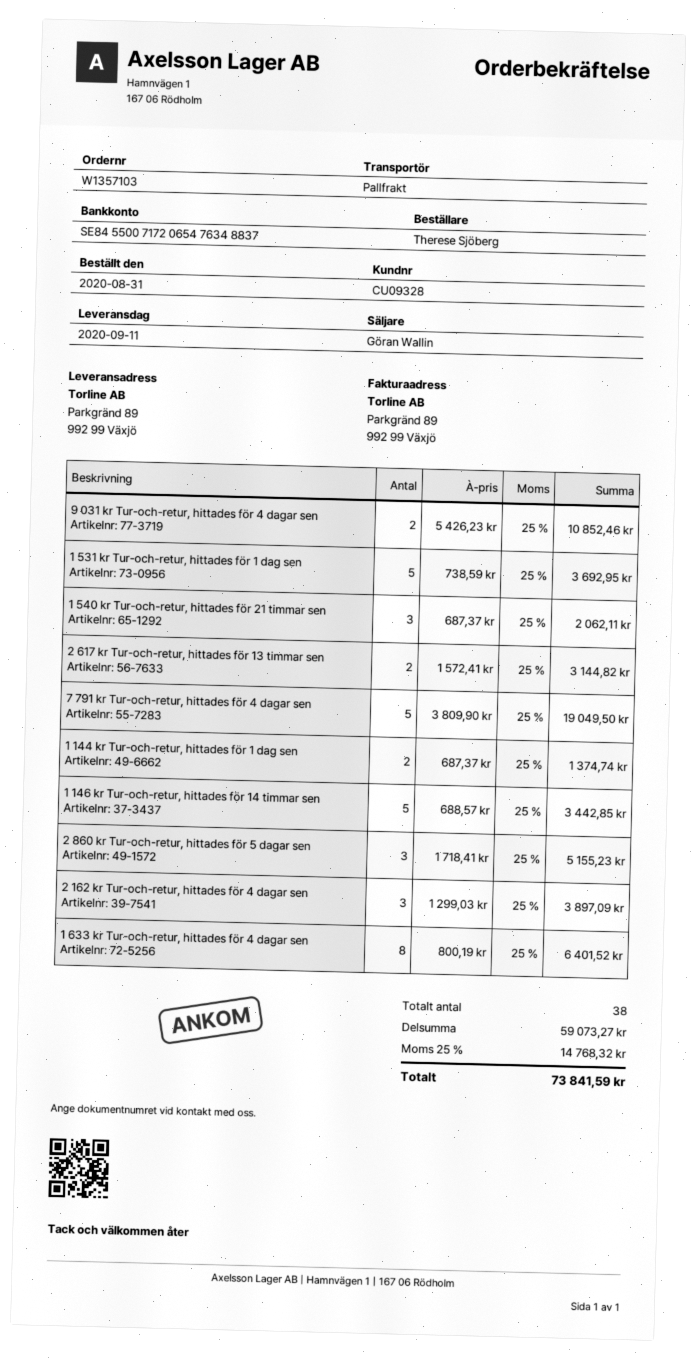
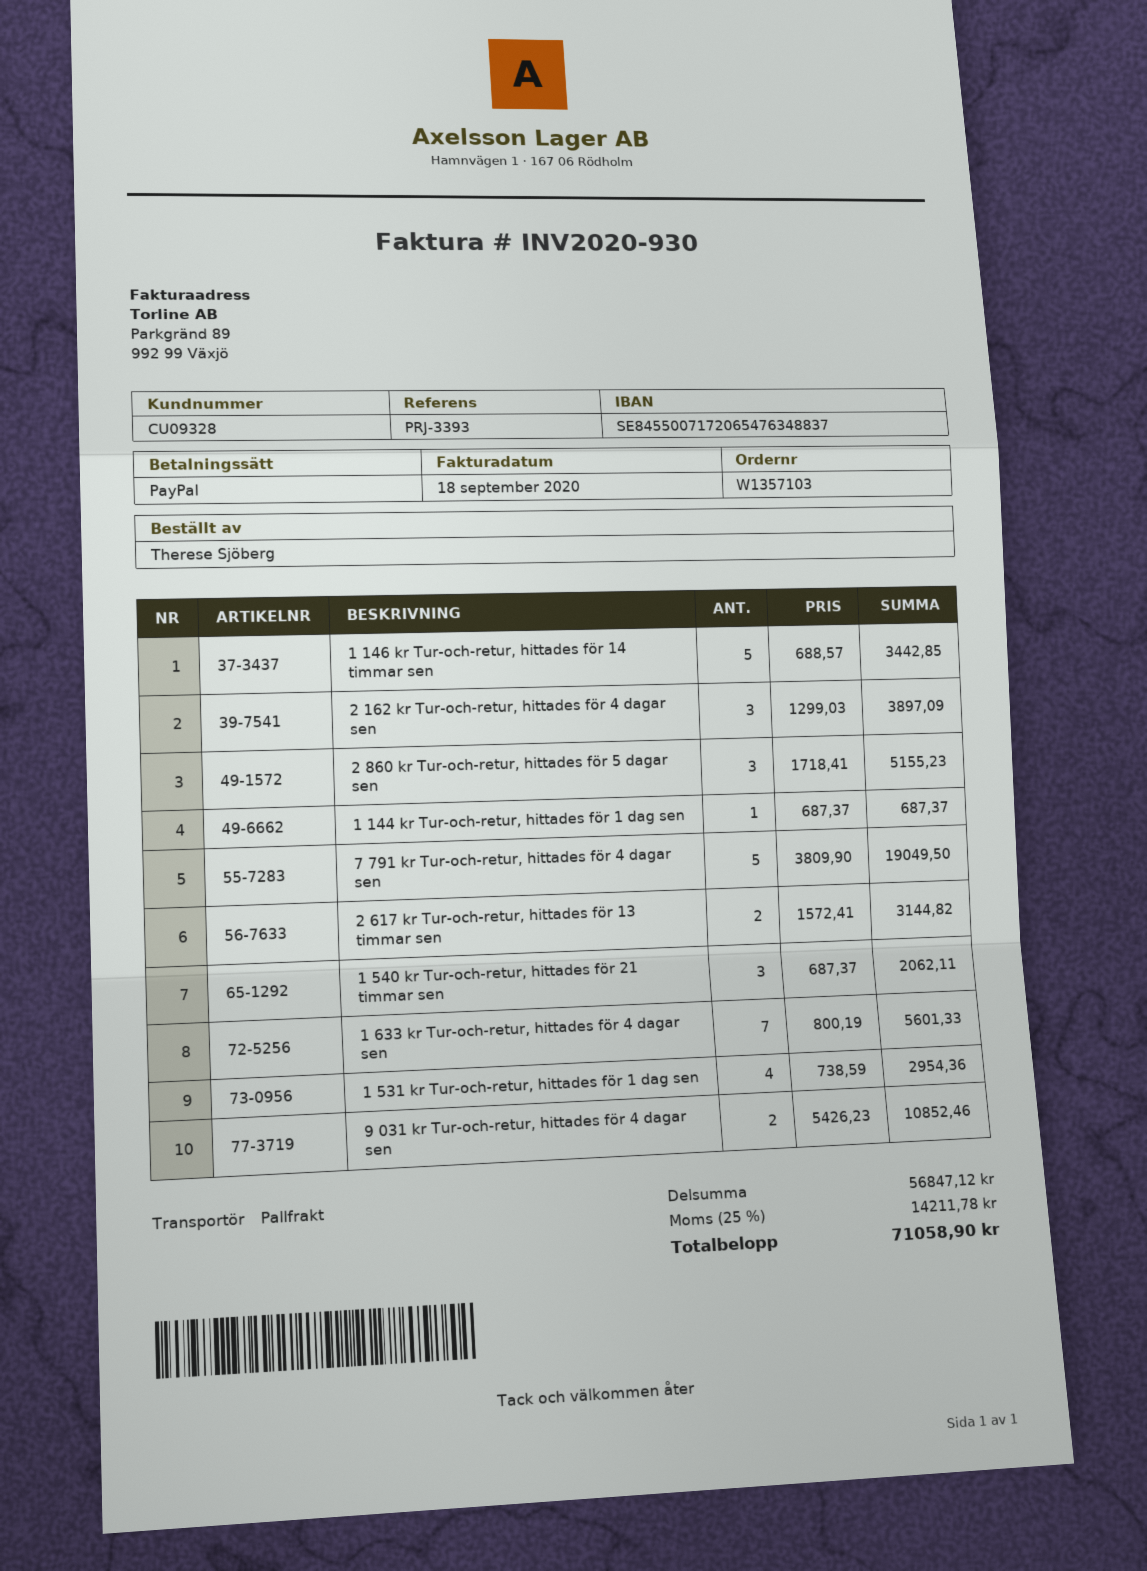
1 531 kr Tur-och-retur, hittades för 1 dag sen: 5 x 738.59 = 3692.95 -> 4 x 738.59 = 2954.36
1 144 kr Tur-och-retur, hittades för 1 dag sen: 2 x 687.37 = 1374.74 -> 1 x 687.37 = 687.37
1 633 kr Tur-och-retur, hittades för 4 dagar sen: 8 x 800.19 = 6401.52 -> 7 x 800.19 = 5601.33
subtotal: 59073.27 -> 56847.12
tax: 25% = 14768.32 -> 25% = 14211.78
total: 73841.59 -> 71058.90

